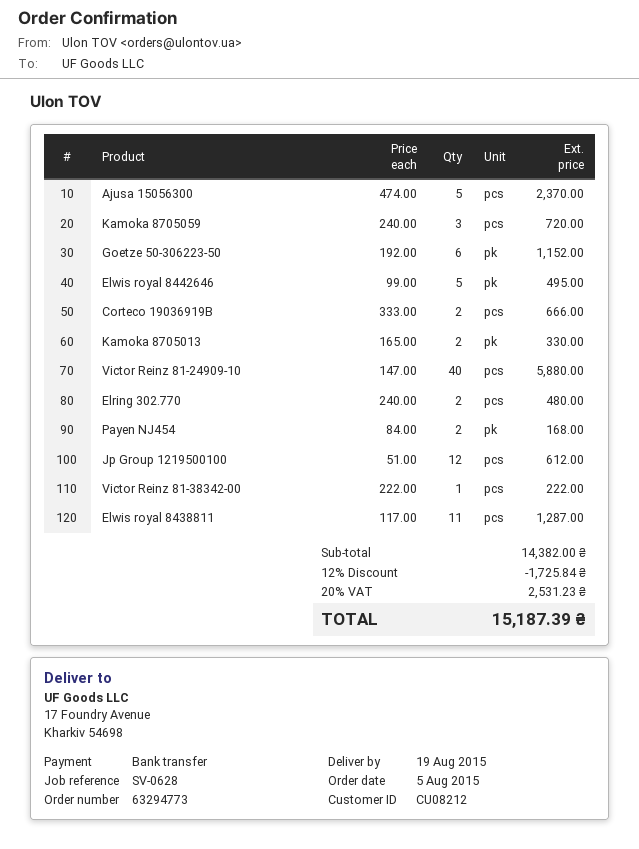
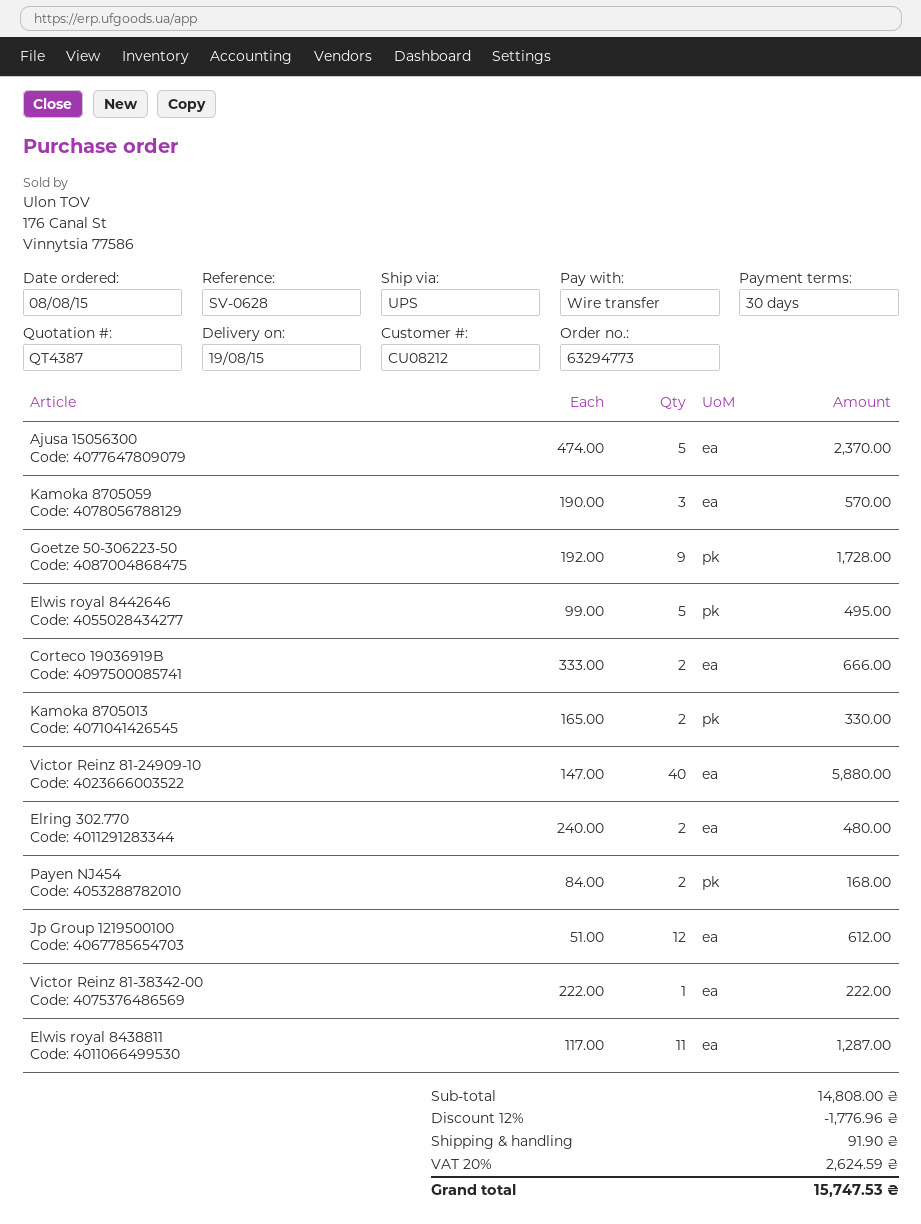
order date: 2015-08-05 -> 2015-08-08
Kamoka 8705059: 3 x 240.00 = 720.00 -> 3 x 190.00 = 570.00
Goetze 50-306223-50: 6 x 192.00 = 1152.00 -> 9 x 192.00 = 1728.00
subtotal: 14382.00 -> 14808.00
discount: 12% = 1725.84 -> 12% = 1776.96
shipping: none -> 91.90
tax: 20% = 2531.23 -> 20% = 2624.59
total: 15187.39 -> 15747.53

